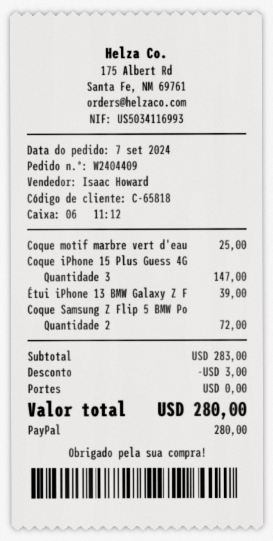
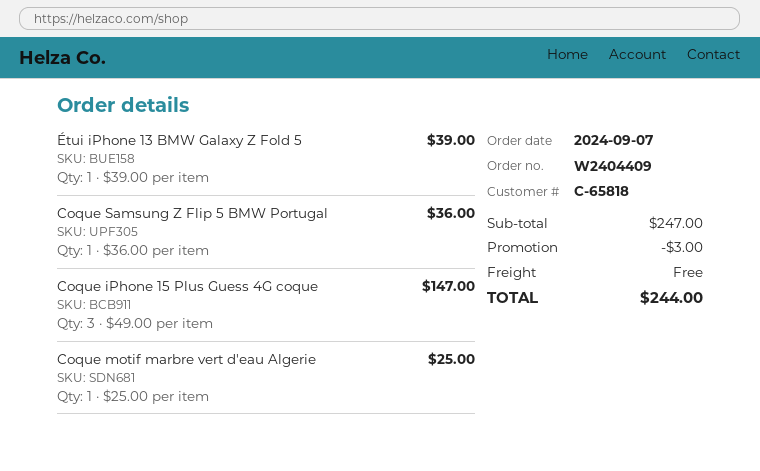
Coque Samsung Z Flip 5 BMW Po: 2 for 72.00 -> 1 for 36.00
subtotal: 283.00 -> 247.00
total: 280.00 -> 244.00

